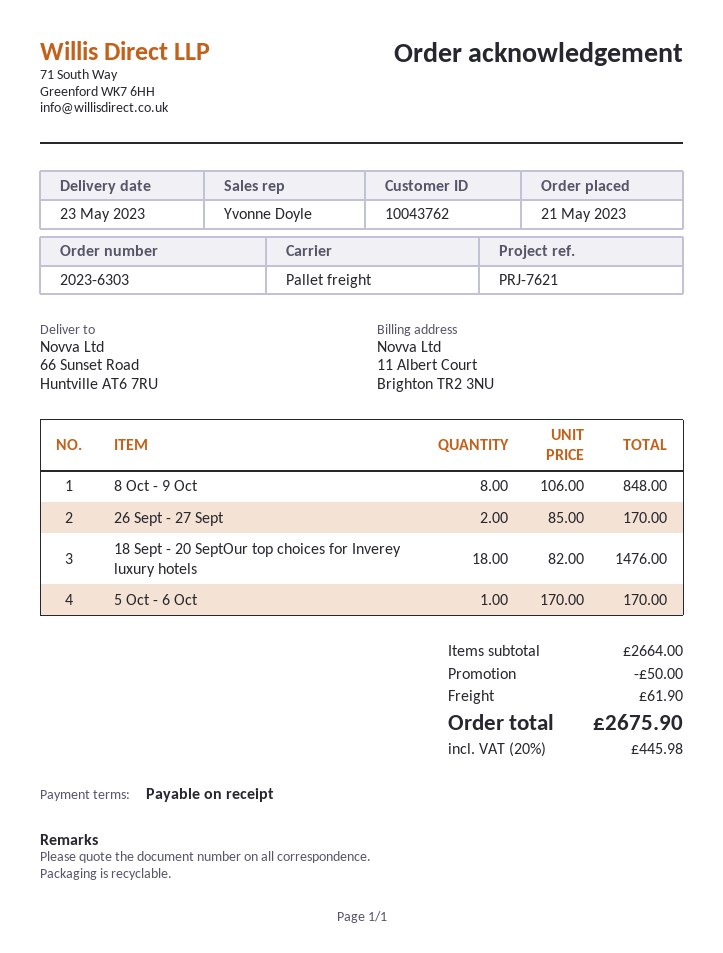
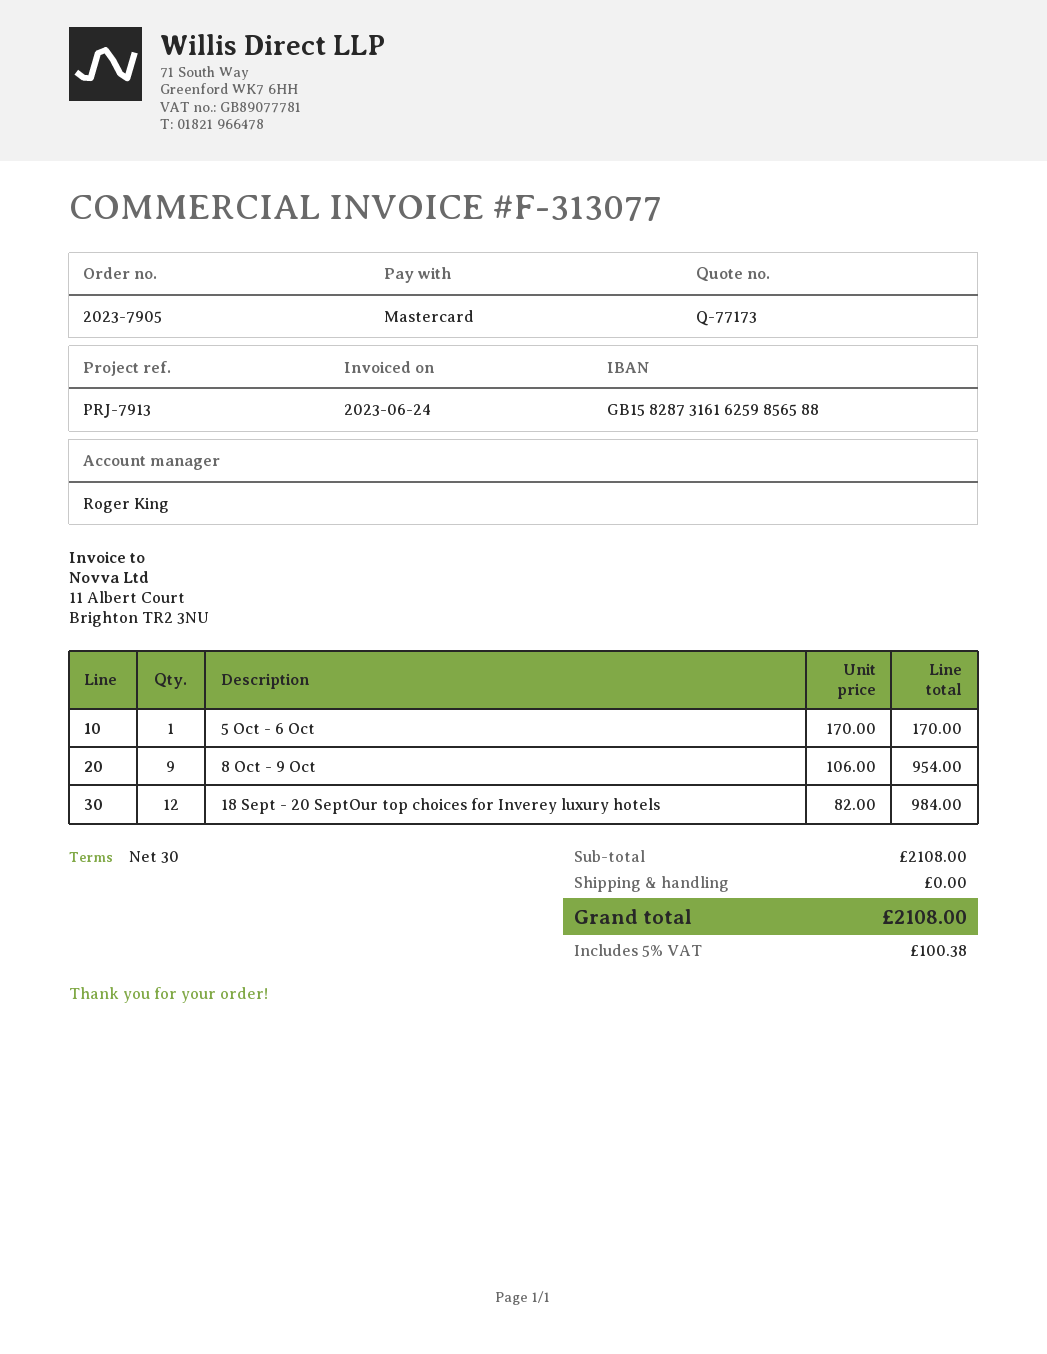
order number: 2023-6303 -> 2023-7905
payment terms: on receipt -> 30 days
reference: PRJ-7621 -> PRJ-7913
sales rep: Yvonne Doyle -> Roger King
8 Oct - 9 Oct: 8 x 106.00 = 848.00 -> 9 x 106.00 = 954.00
26 Sept - 27 Sept: 2 x 85.00 = 170.00 -> none
18 Sept - 20 SeptOur top choices for Inverey luxury hotels: 18 x 82.00 = 1476.00 -> 12 x 82.00 = 984.00
subtotal: 2664.00 -> 2108.00
discount: 50.00 -> none
shipping: 61.90 -> 0.00
tax: 20% = 445.98 -> 5% = 100.38
total: 2675.90 -> 2108.00

